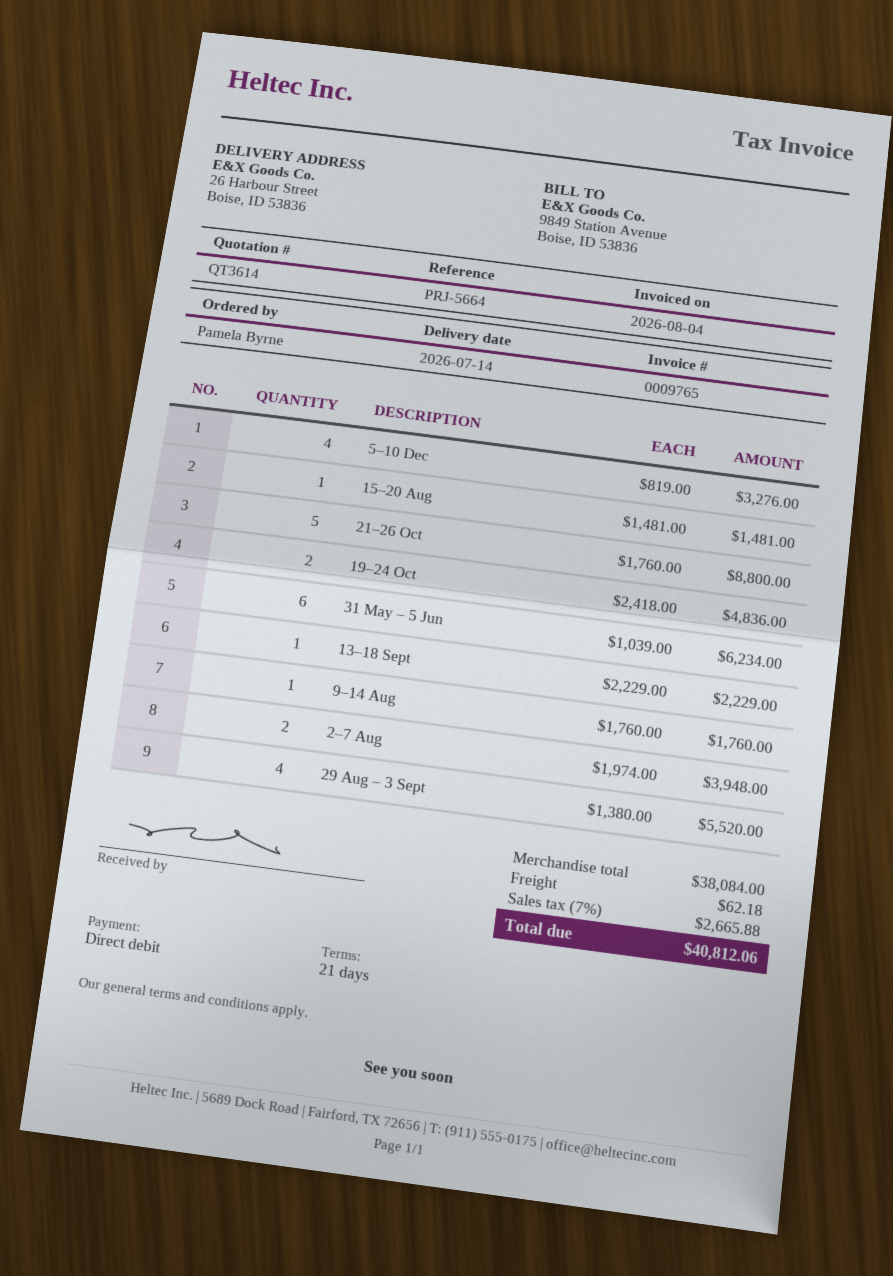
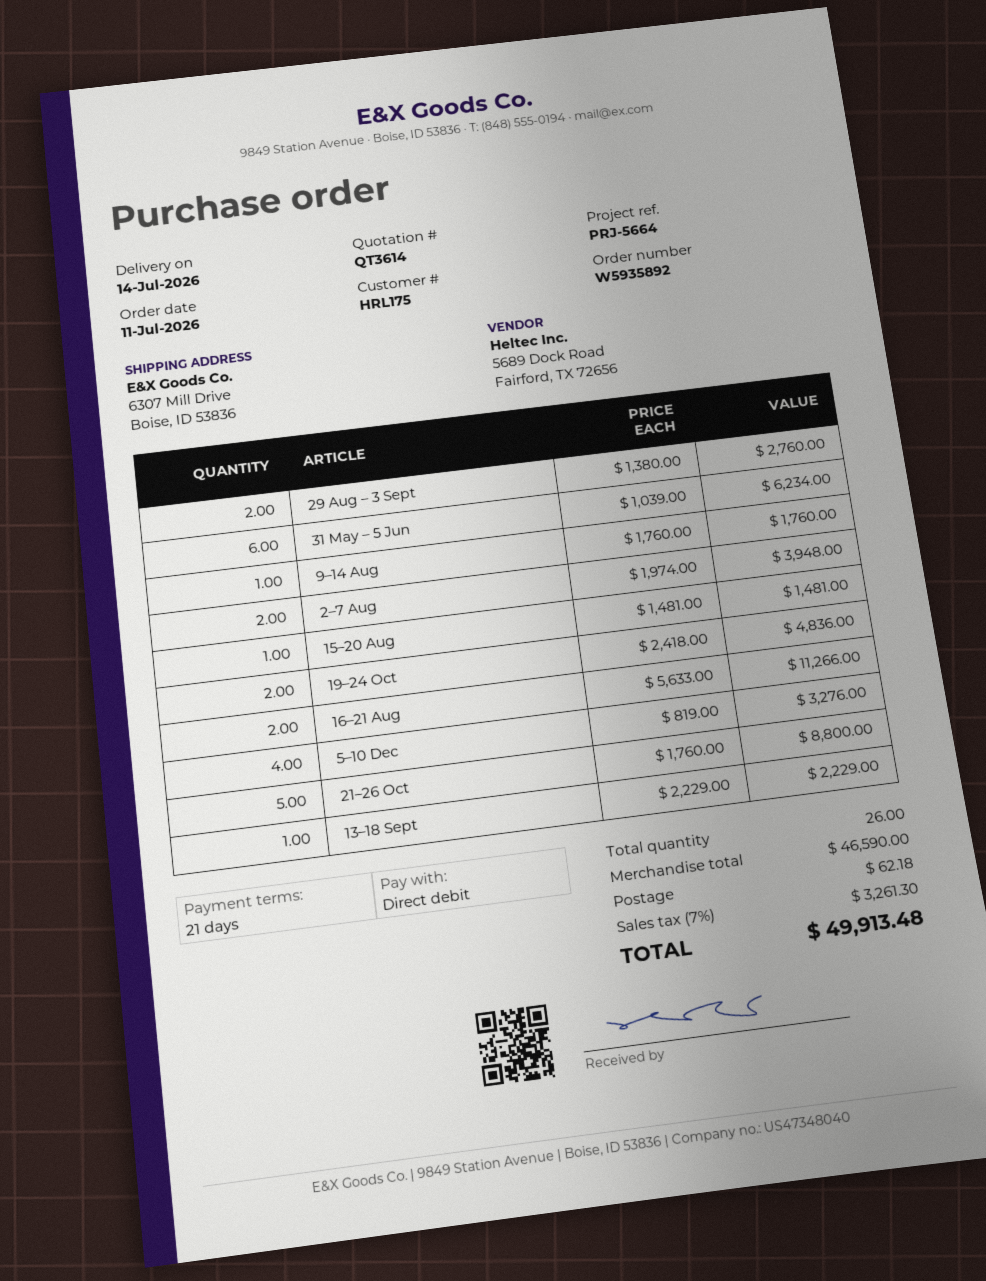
ship to: 26 Harbour Street, Boise, ID 53836 -> 6307 Mill Drive, Boise, ID 53836
29 Aug – 3 Sept: 4 x 1380.00 = 5520.00 -> 2 x 1380.00 = 2760.00
16–21 Aug: none -> 2 x 5633.00 = 11266.00
subtotal: 38084.00 -> 46590.00
tax: 7% = 2665.88 -> 7% = 3261.30
total: 40812.06 -> 49913.48

